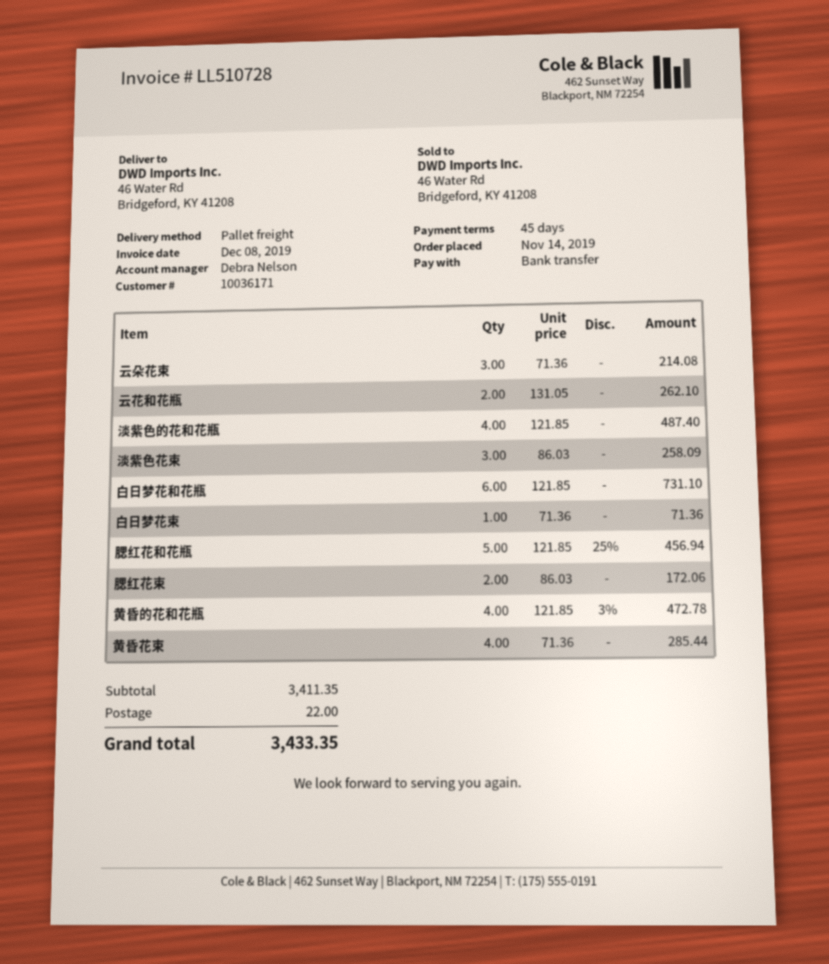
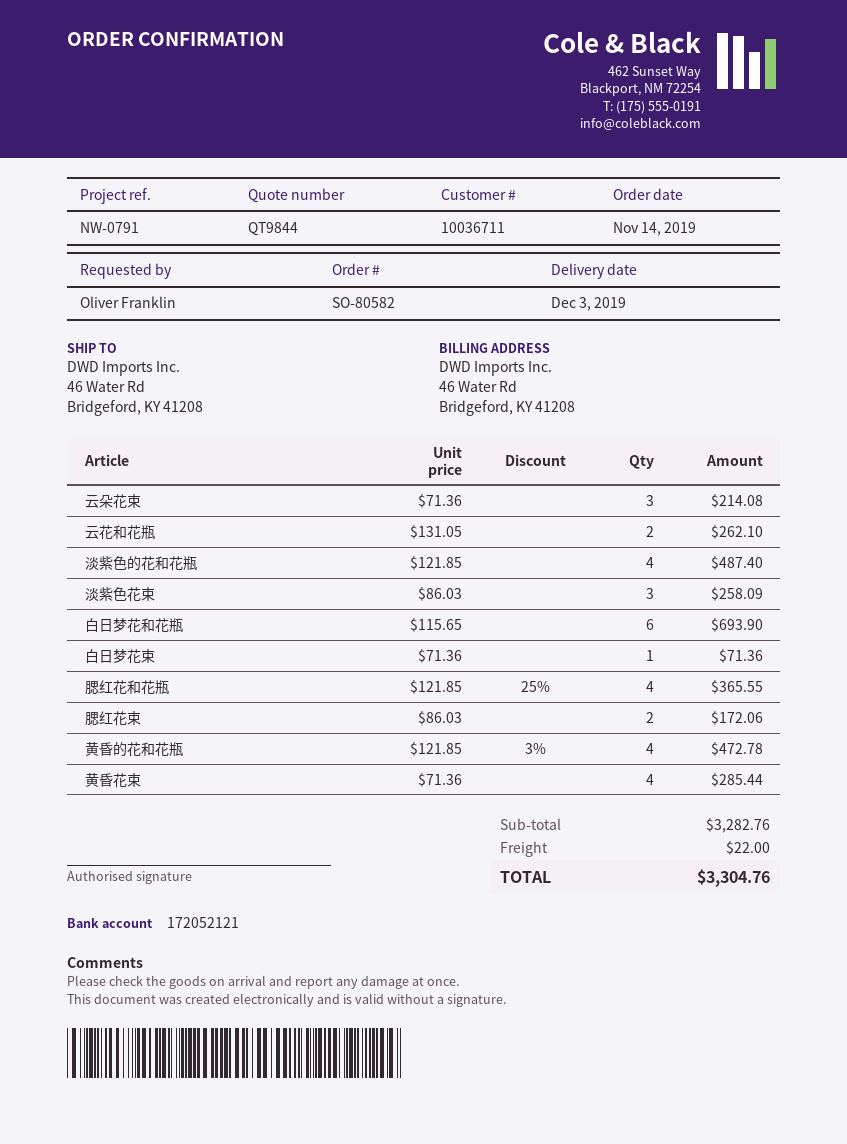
customer number: 10036171 -> 10036711
白日梦花和花瓶: 6 x 121.85 = 731.10 -> 6 x 115.65 = 693.90
腮红花和花瓶: 5 x 121.85 - 25% = 456.94 -> 4 x 121.85 - 25% = 365.55
subtotal: 3411.35 -> 3282.76
total: 3433.35 -> 3304.76

